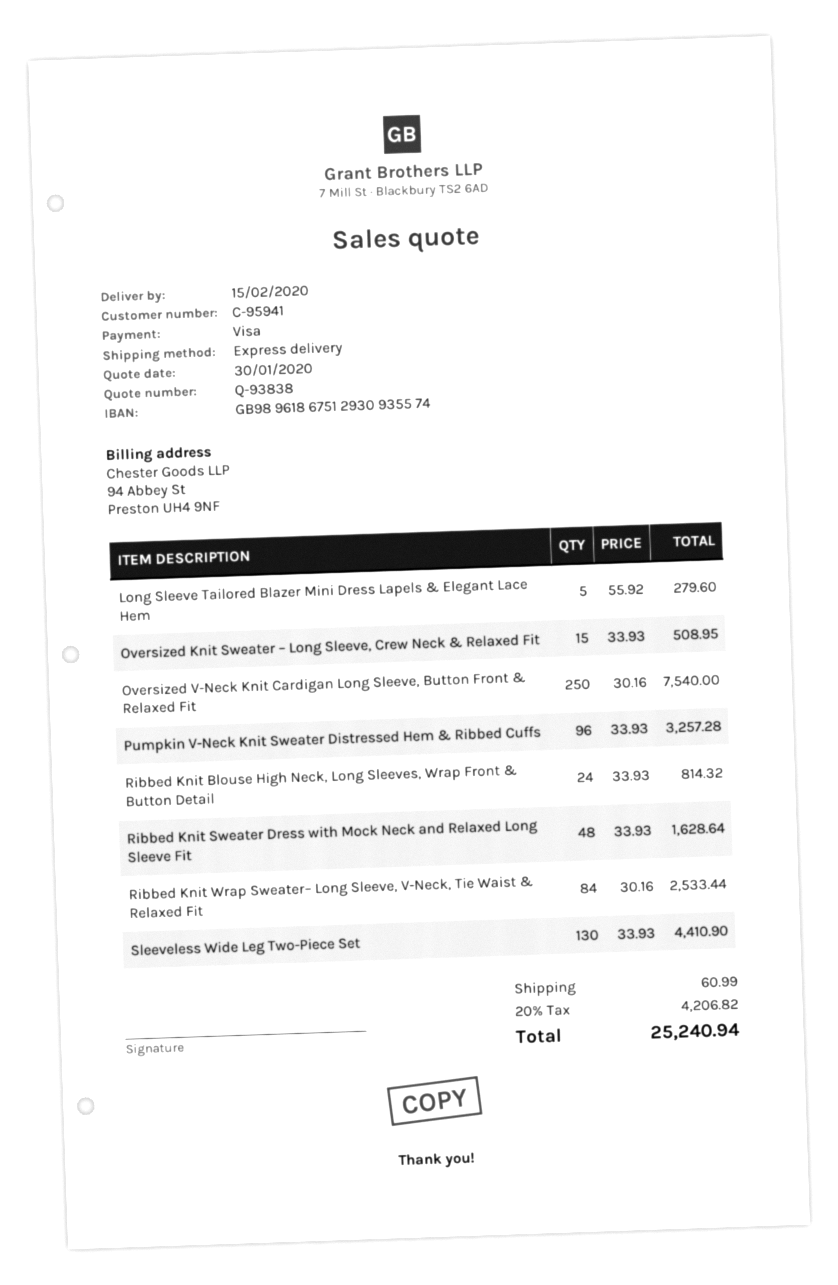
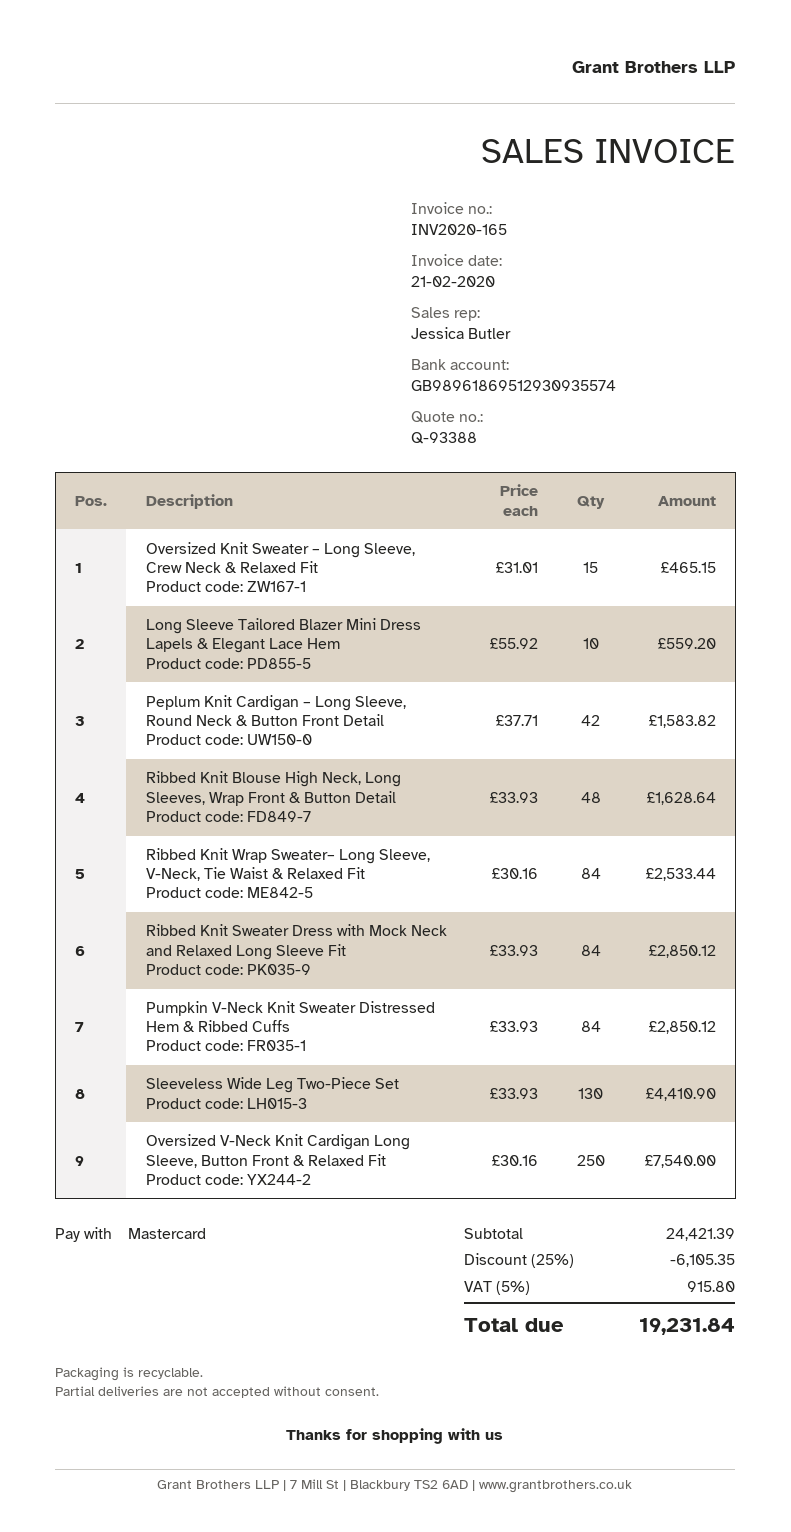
quote number: Q-93838 -> Q-93388
payment method: Visa -> Mastercard
bank account: GB98961867512930935574 -> GB98961869512930935574
Long Sleeve Tailored Blazer Mini Dress Lapels & Elegant Lace Hem: 5 x 55.92 = 279.60 -> 10 x 55.92 = 559.20
Oversized Knit Sweater – Long Sleeve, Crew Neck & Relaxed Fit: 15 x 33.93 = 508.95 -> 15 x 31.01 = 465.15
Pumpkin V-Neck Knit Sweater Distressed Hem & Ribbed Cuffs: 96 x 33.93 = 3257.28 -> 84 x 33.93 = 2850.12
Ribbed Knit Blouse High Neck, Long Sleeves, Wrap Front & Button Detail: 24 x 33.93 = 814.32 -> 48 x 33.93 = 1628.64
Ribbed Knit Sweater Dress with Mock Neck and Relaxed Long Sleeve Fit: 48 x 33.93 = 1628.64 -> 84 x 33.93 = 2850.12
Peplum Knit Cardigan – Long Sleeve, Round Neck & Button Front Detail: none -> 42 x 37.71 = 1583.82
discount: none -> 25% = 6105.35
shipping: 60.99 -> none
tax: 20% = 4206.82 -> 5% = 915.80
total: 25240.94 -> 19231.84

